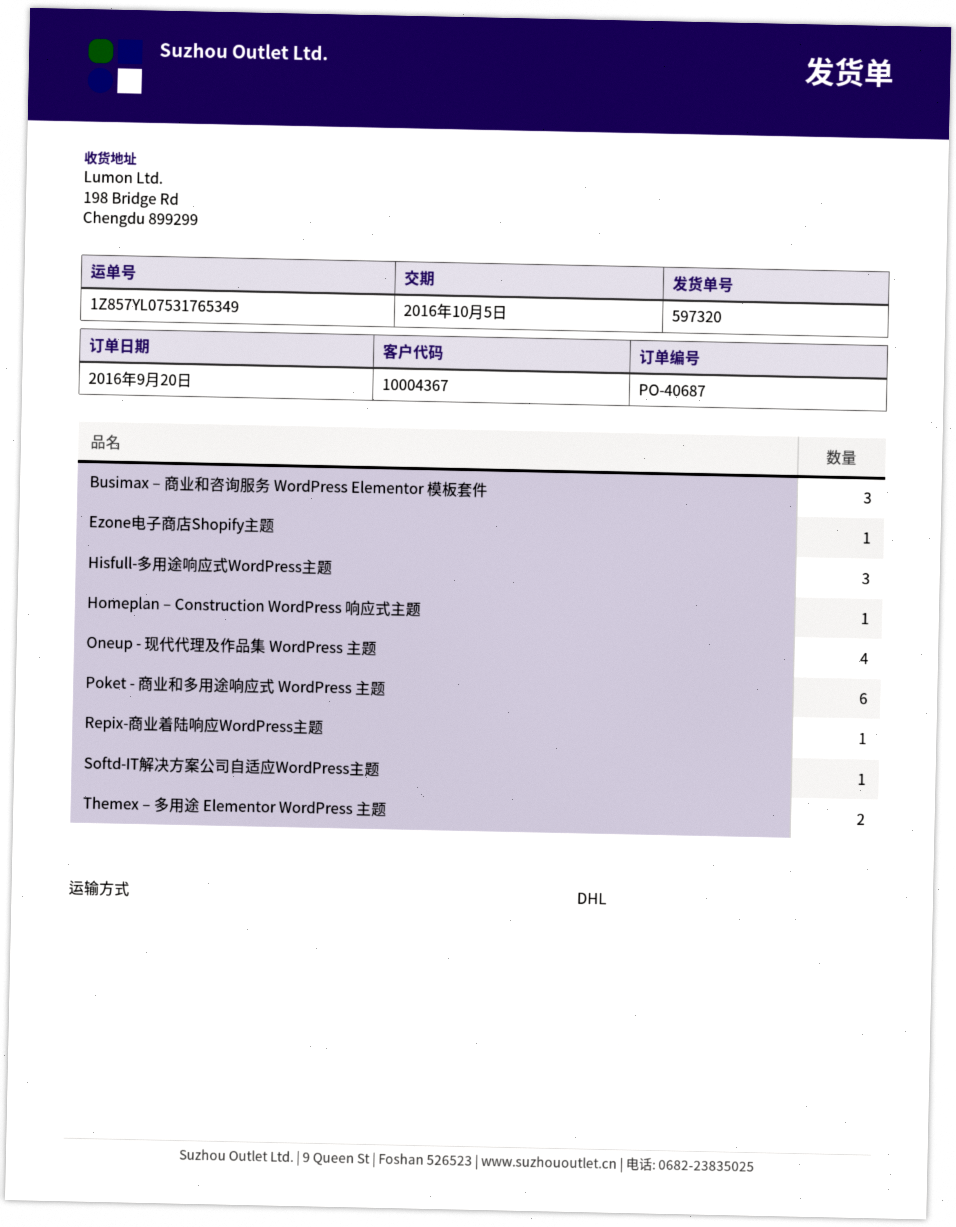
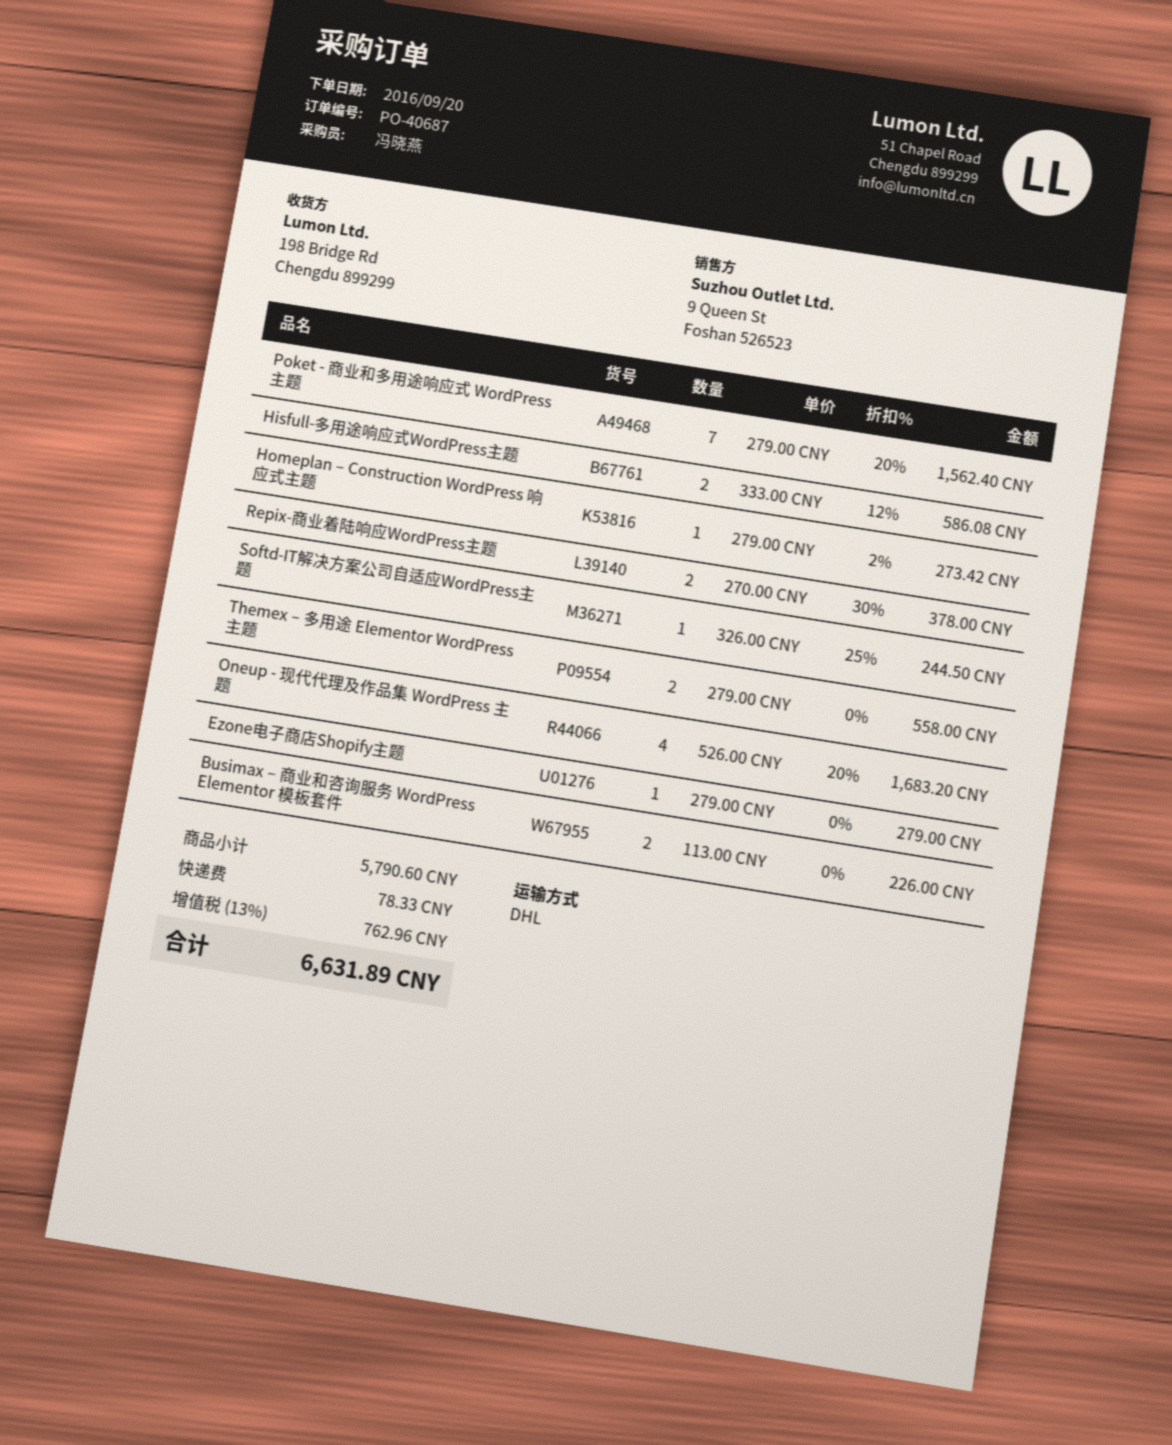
Busimax – 商业和咨询服务 WordPress Elementor 模板套件: 3 -> 2
Hisfull-多用途响应式WordPress主题: 3 -> 2
Poket - 商业和多用途响应式 WordPress 主题: 6 -> 7
Repix-商业着陆响应WordPress主题: 1 -> 2

